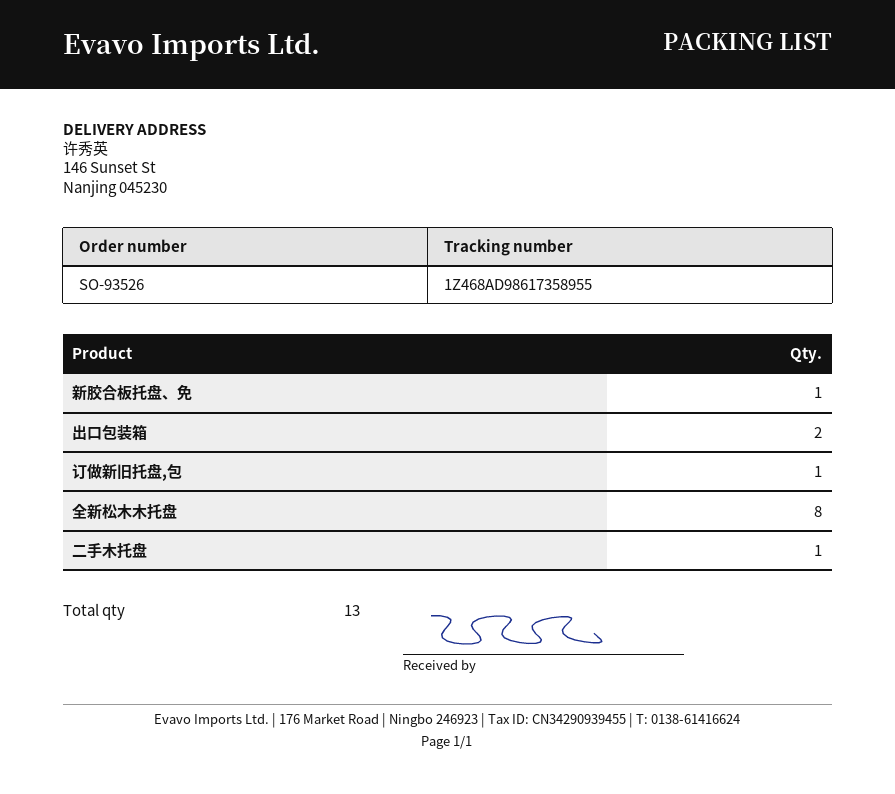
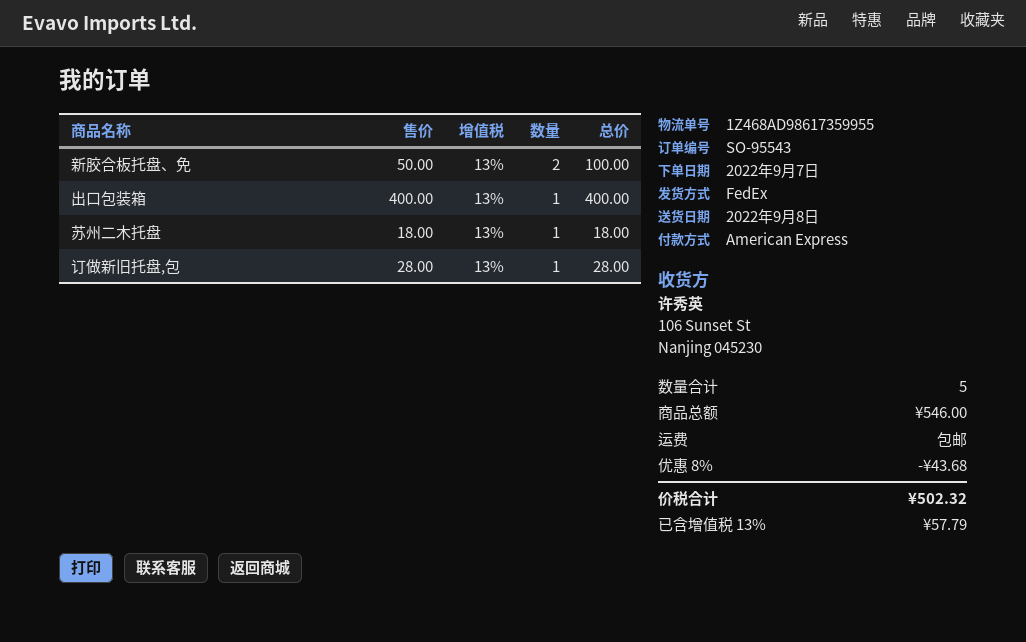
order number: SO-93526 -> SO-95543
tracking number: 1Z468AD98617358955 -> 1Z468AD98617359955
ship to: 146 Sunset St, Nanjing 045230 -> 106 Sunset St, Nanjing 045230
新胶合板托盘、免: 1 -> 2
出口包装箱: 2 -> 1
全新松木木托盘: 8 -> none
二手木托盘: 1 -> none
苏州二木托盘: none -> 1
total quantity: 13 -> 5

